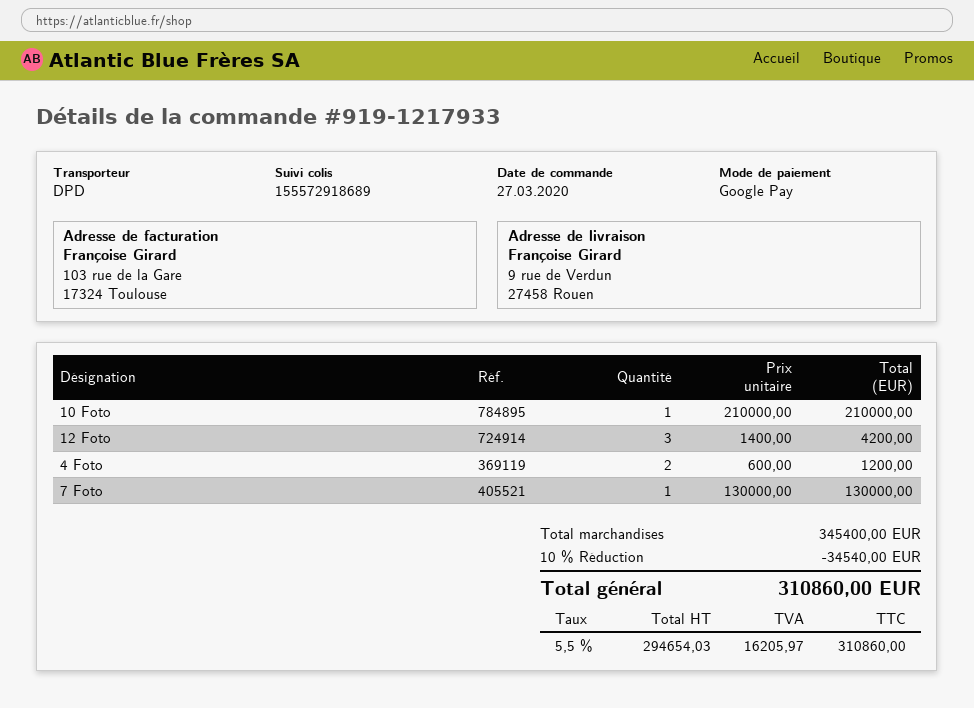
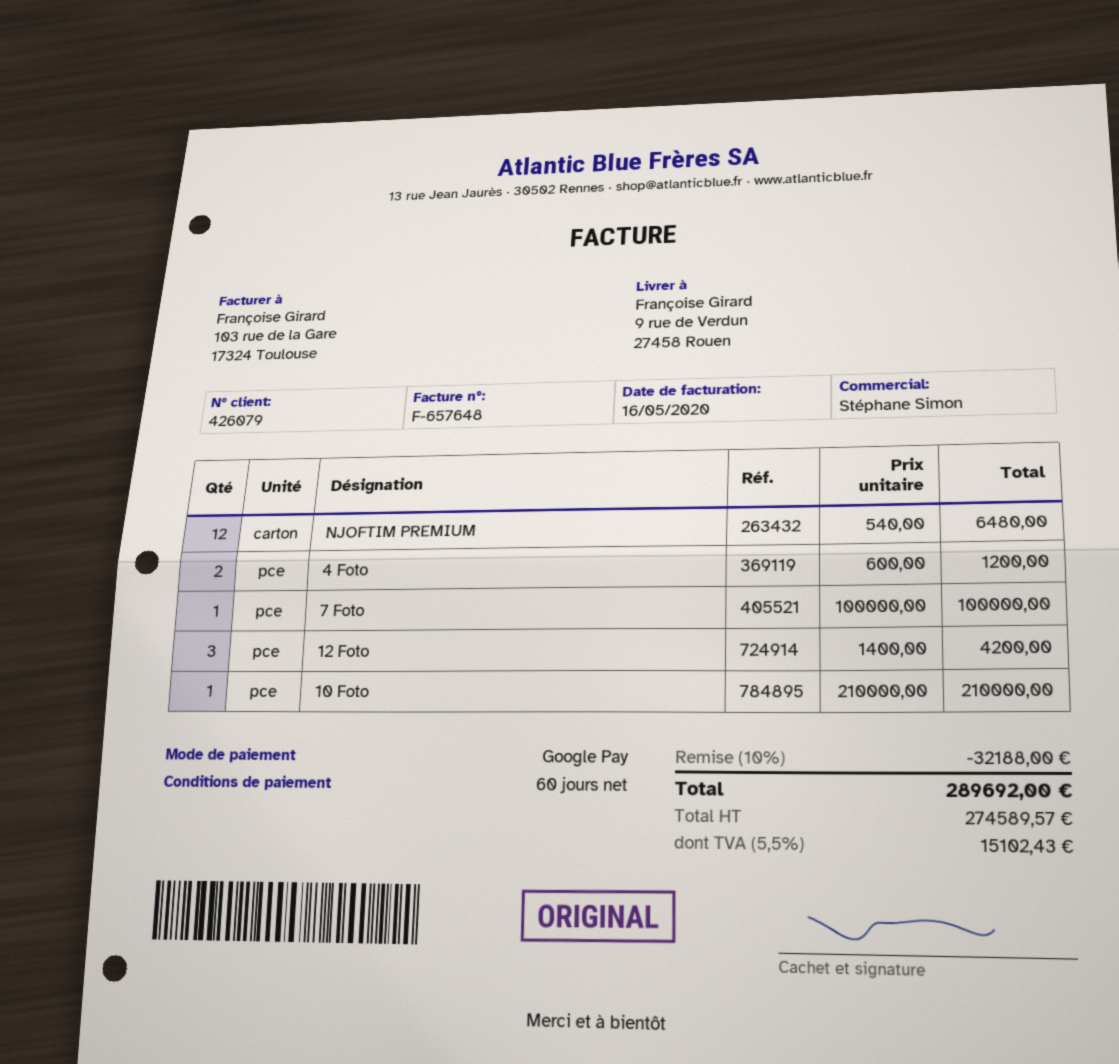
7 Foto: 1 x 130000.00 = 130000.00 -> 1 x 100000.00 = 100000.00
NJOFTIM PREMIUM: none -> 12 x 540.00 = 6480.00
discount: 10% = 34540.00 -> 10% = 32188.00
net: 294654.03 -> 274589.57
tax: 5.5% = 16205.97 -> 5.5% = 15102.43
total: 310860.00 -> 289692.00

